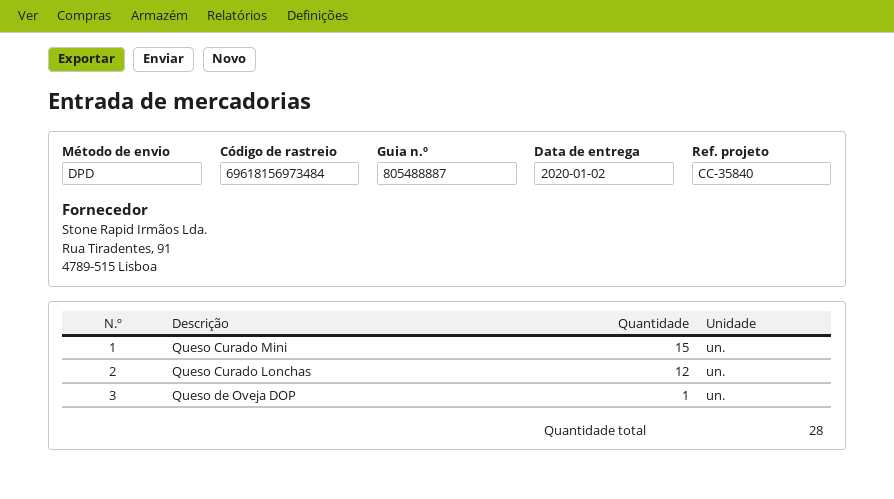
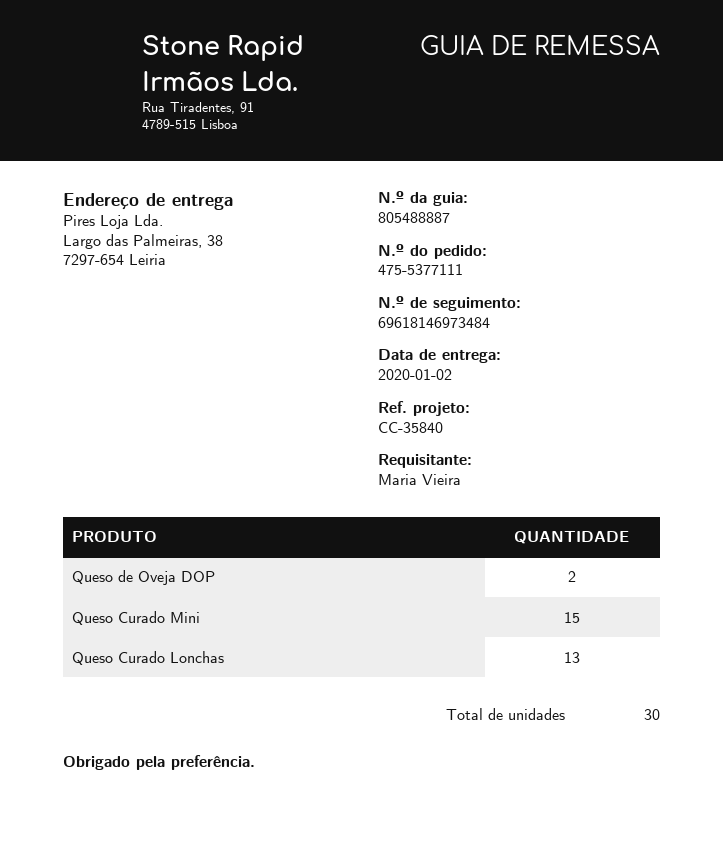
tracking number: 69618156973484 -> 69618146973484
Queso Curado Lonchas: 12 -> 13
Queso de Oveja DOP: 1 -> 2
total quantity: 28 -> 30

